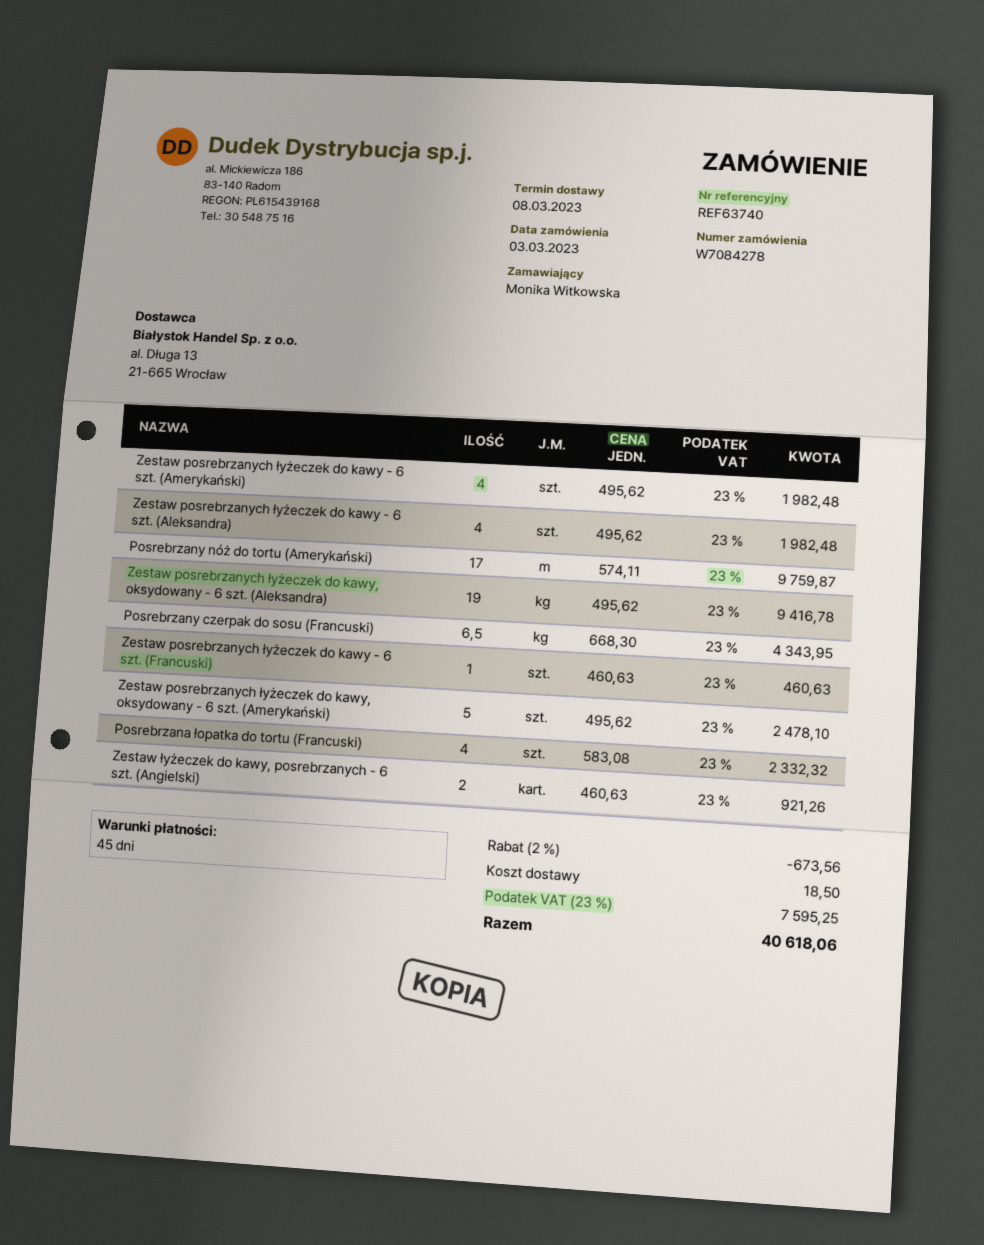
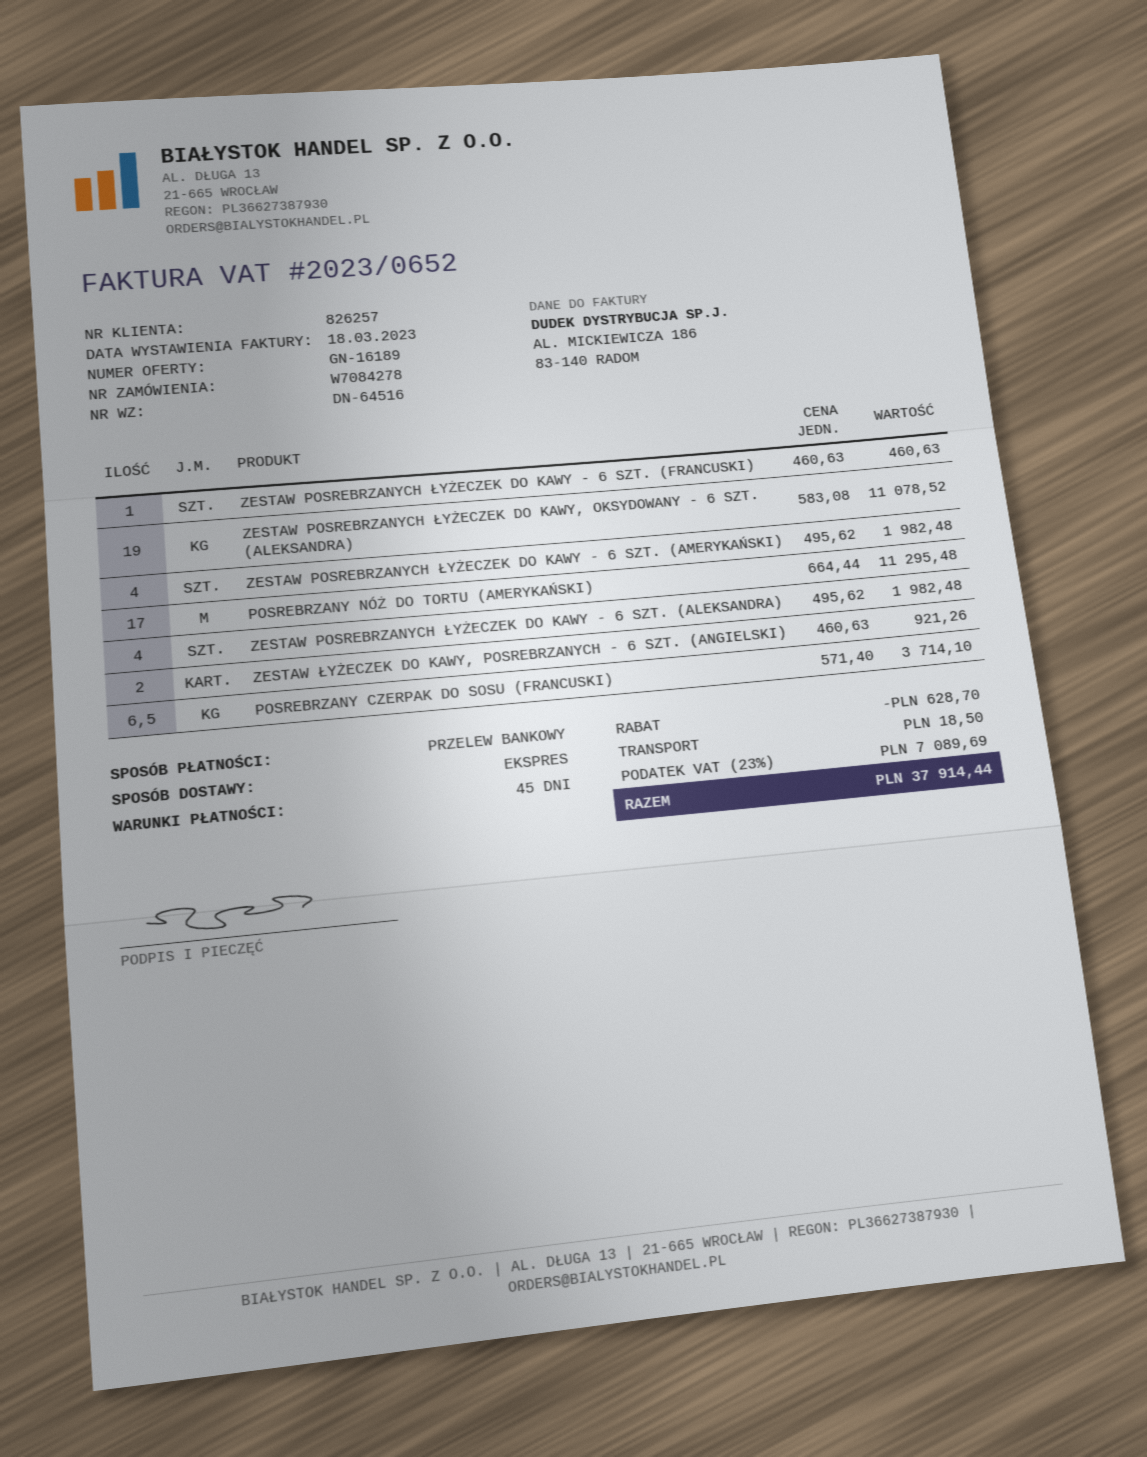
Posrebrzany nóż do tortu (Amerykański): 17 x 574.11 = 9759.87 -> 17 x 664.44 = 11295.48
Zestaw posrebrzanych łyżeczek do kawy, oksydowany - 6 szt. (Aleksandra): 19 x 495.62 = 9416.78 -> 19 x 583.08 = 11078.52
Posrebrzany czerpak do sosu (Francuski): 6.5 x 668.30 = 4343.95 -> 6.5 x 571.40 = 3714.10
Zestaw posrebrzanych łyżeczek do kawy, oksydowany - 6 szt. (Amerykański): 5 x 495.62 = 2478.10 -> none
Posrebrzana łopatka do tortu (Francuski): 4 x 583.08 = 2332.32 -> none
discount: 673.56 -> 628.70
tax: 23% = 7595.25 -> 23% = 7089.69
total: 40618.06 -> 37914.44

